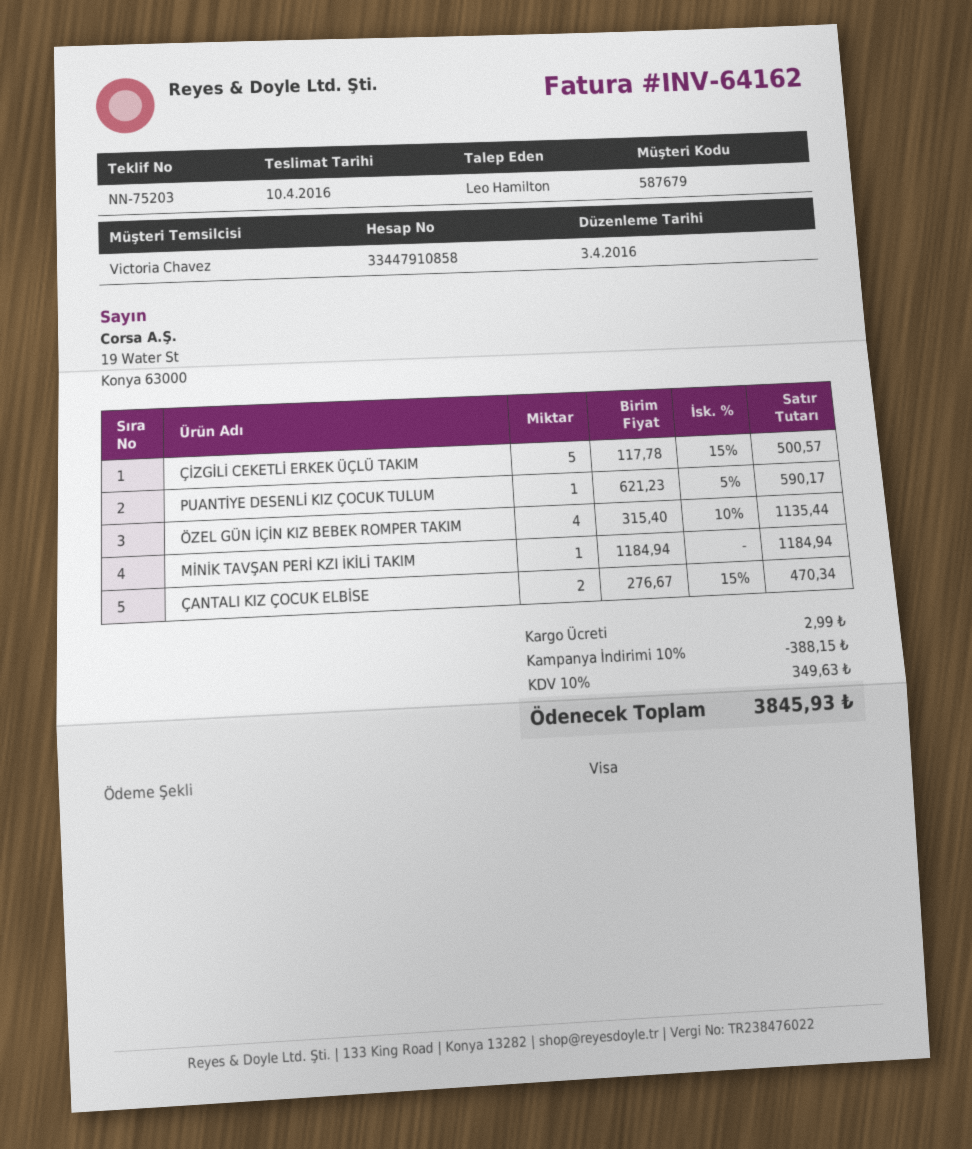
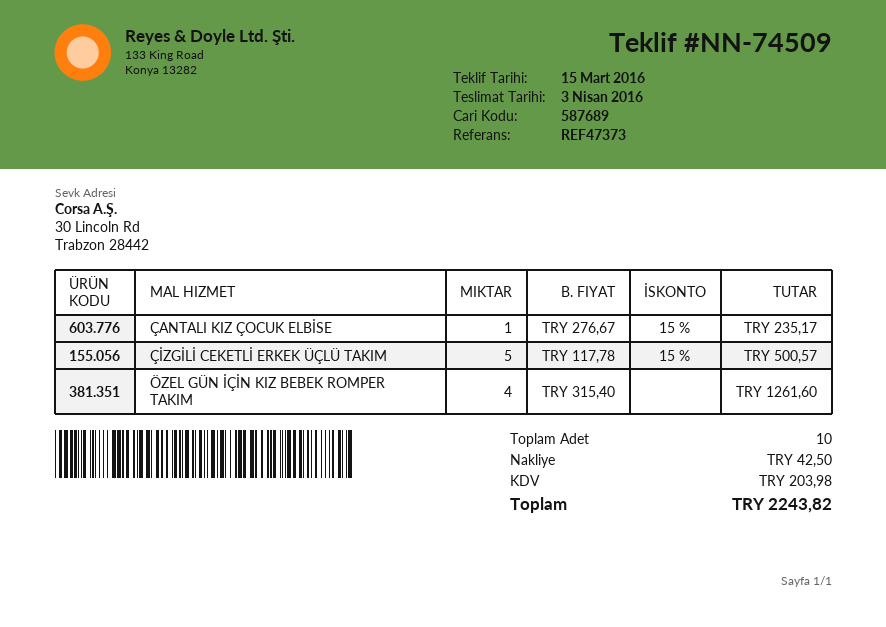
quote number: NN-75203 -> NN-74509
delivery date: 2016-04-10 -> 2016-04-03
customer number: 587679 -> 587689
PUANTİYE DESENLİ KIZ ÇOCUK TULUM: 1 x 621.23 - 5% = 590.17 -> none
ÖZEL GÜN İÇİN KIZ BEBEK ROMPER TAKIM: 4 x 315.40 - 10% = 1135.44 -> 4 x 315.40 = 1261.60
MİNİK TAVŞAN PERİ KZI İKİLİ TAKIM: 1 x 1184.94 = 1184.94 -> none
ÇANTALI KIZ ÇOCUK ELBİSE: 2 x 276.67 - 15% = 470.34 -> 1 x 276.67 - 15% = 235.17
discount: 10% = 388.15 -> none
shipping: 2.99 -> 42.50
tax: 349.63 -> 203.98
total: 3845.93 -> 2243.82

